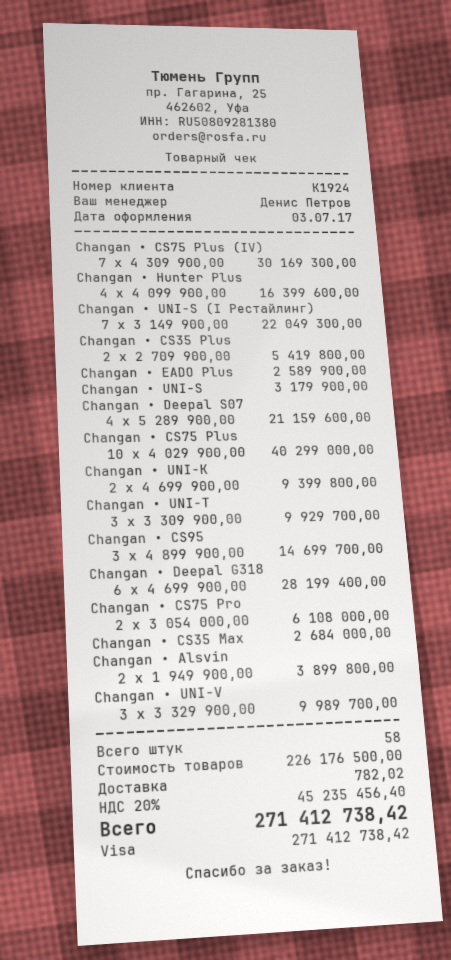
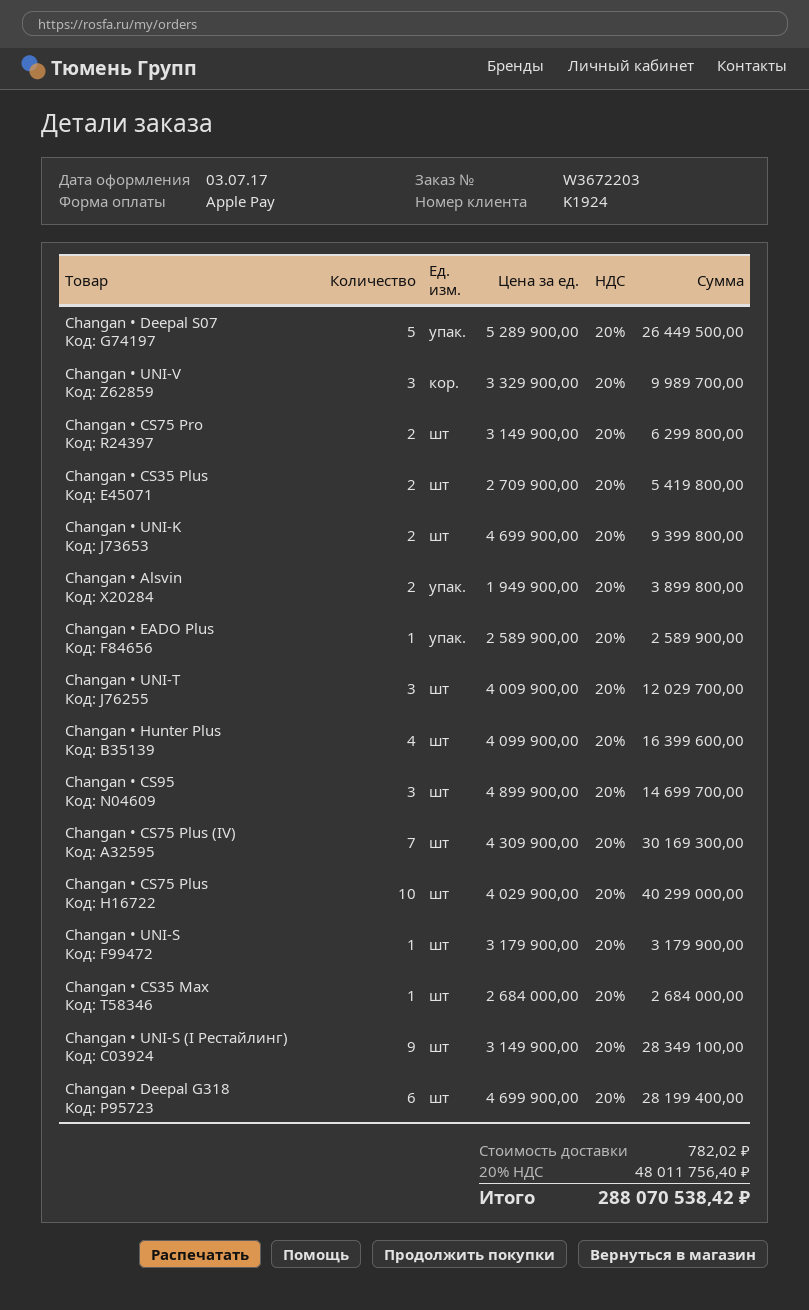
payment method: Visa -> Apple Pay
Changan • UNI-S (I Рестайлинг): 7 x 3149900.00 = 22049300.00 -> 9 x 3149900.00 = 28349100.00
Changan • Deepal S07: 4 x 5289900.00 = 21159600.00 -> 5 x 5289900.00 = 26449500.00
Changan • UNI-T: 3 x 3309900.00 = 9929700.00 -> 3 x 4009900.00 = 12029700.00
Changan • CS75 Pro: 2 x 3054000.00 = 6108000.00 -> 2 x 3149900.00 = 6299800.00
tax: 20% = 45235456.40 -> 20% = 48011756.40
total: 271412738.42 -> 288070538.42

